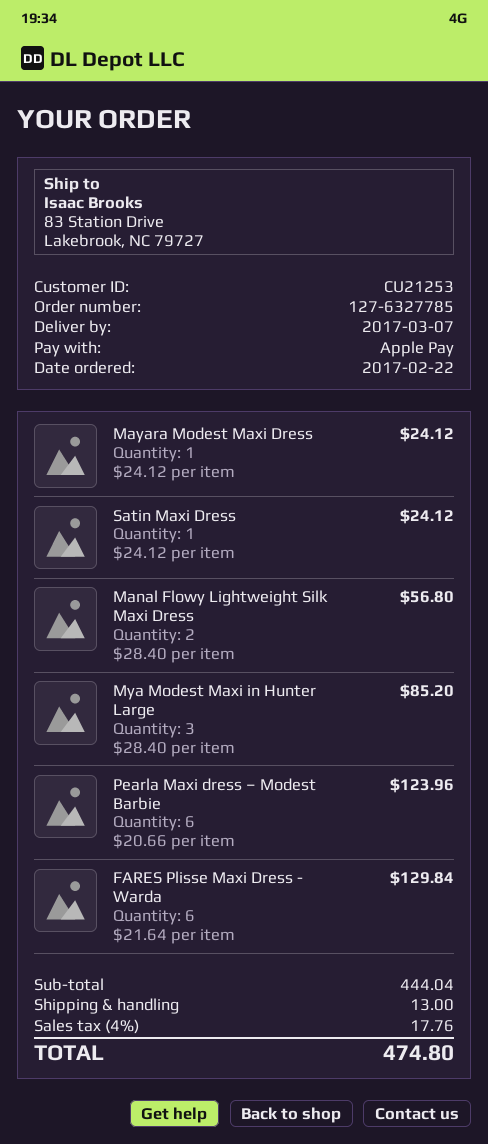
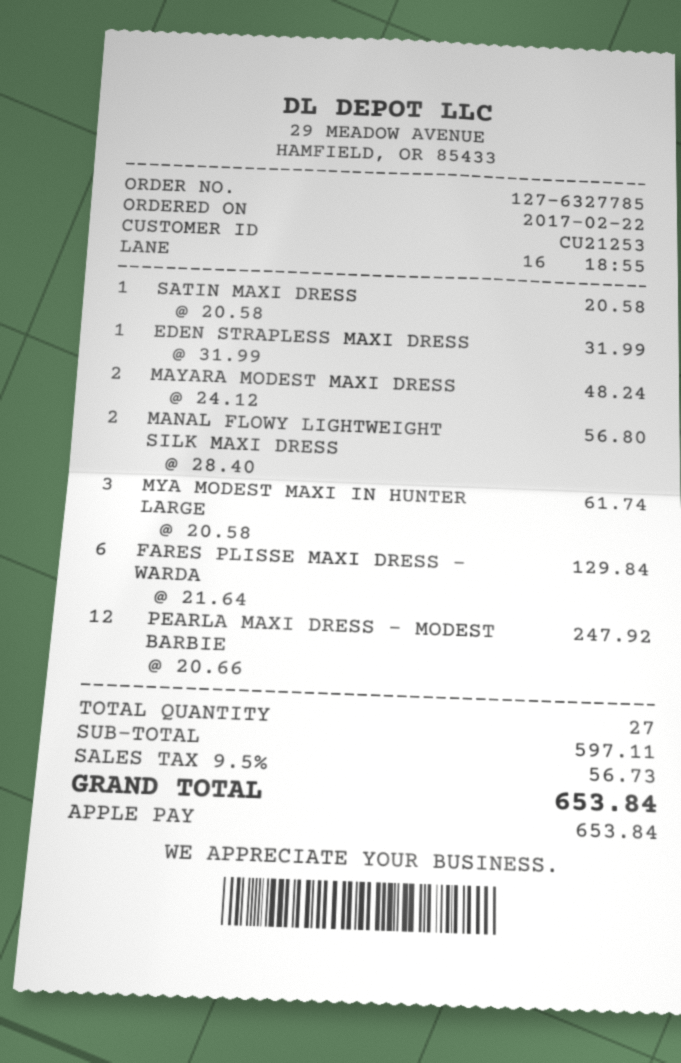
Mayara Modest Maxi Dress: 1 x 24.12 = 24.12 -> 2 x 24.12 = 48.24
Satin Maxi Dress: 1 x 24.12 = 24.12 -> 1 x 20.58 = 20.58
Mya Modest Maxi in Hunter Large: 3 x 28.40 = 85.20 -> 3 x 20.58 = 61.74
Pearla Maxi dress – Modest Barbie: 6 x 20.66 = 123.96 -> 12 x 20.66 = 247.92
EDEN STRAPLESS MAXI DRESS: none -> 1 x 31.99 = 31.99
subtotal: 444.04 -> 597.11
shipping: 13.00 -> none
tax: 4% = 17.76 -> 9.5% = 56.73
total: 474.80 -> 653.84

